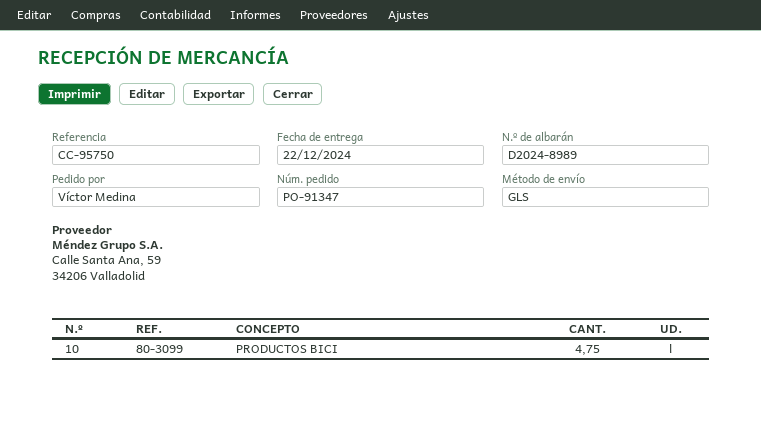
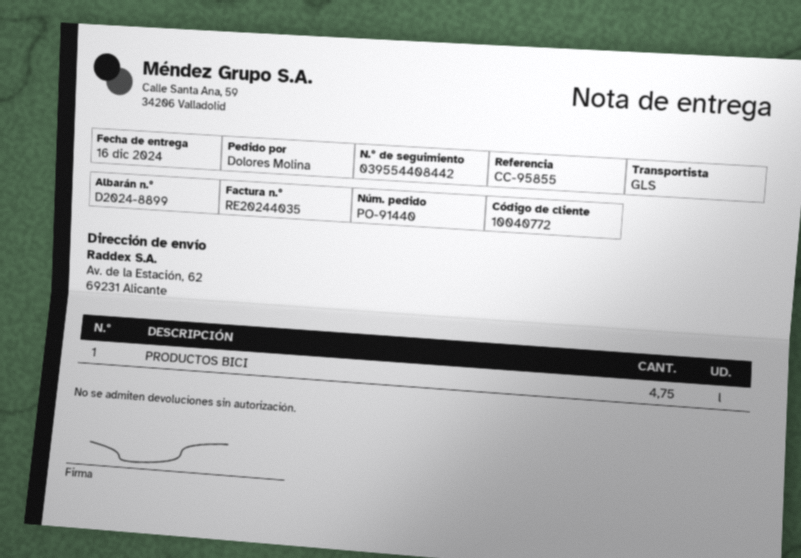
order number: PO-91347 -> PO-91440
delivery note number: D2024-8989 -> D2024-8899
delivery date: 2024-12-22 -> 2024-12-16
reference: CC-95750 -> CC-95855
ordered by: Víctor Medina -> Dolores Molina

